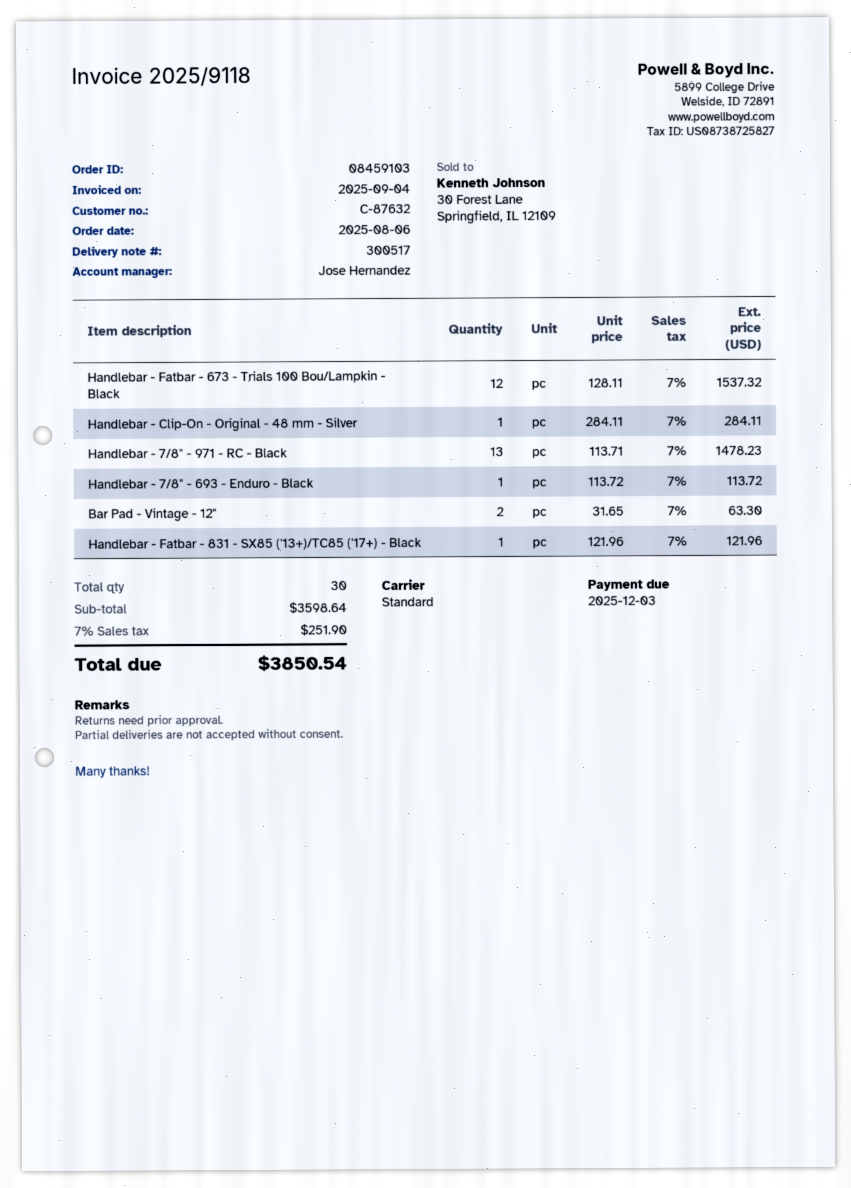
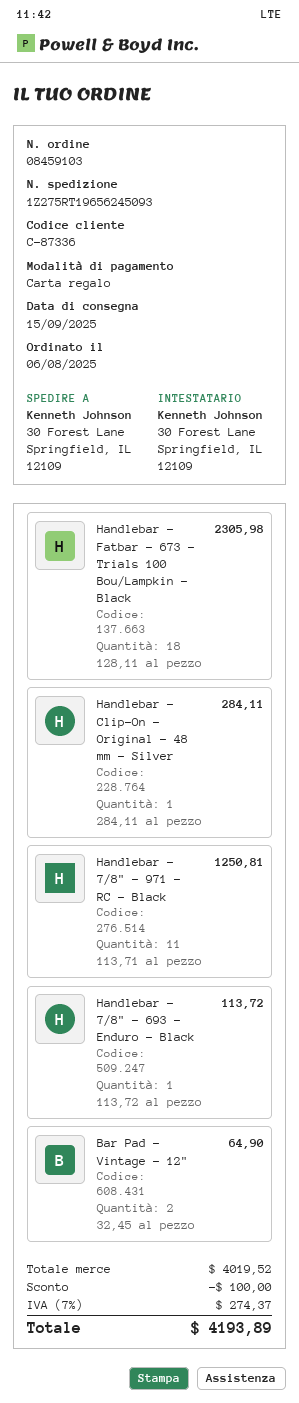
customer number: C-87632 -> C-87336
Handlebar - Fatbar - 673 - Trials 100 Bou/Lampkin - Black: 12 x 128.11 = 1537.32 -> 18 x 128.11 = 2305.98
Handlebar - 7/8" - 971 - RC - Black: 13 x 113.71 = 1478.23 -> 11 x 113.71 = 1250.81
Bar Pad - Vintage - 12": 2 x 31.65 = 63.30 -> 2 x 32.45 = 64.90
Handlebar - Fatbar - 831 - SX85 ('13+)/TC85 ('17+) - Black: 1 x 121.96 = 121.96 -> none
subtotal: 3598.64 -> 4019.52
discount: none -> 100.00
tax: 7% = 251.90 -> 7% = 274.37
total: 3850.54 -> 4193.89

